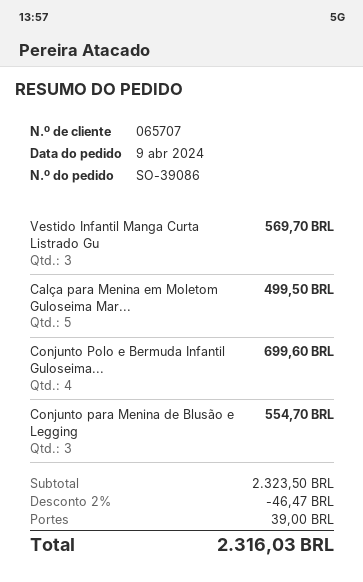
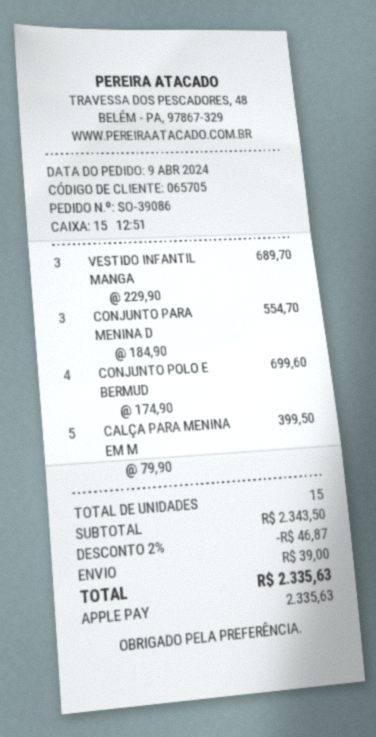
customer number: 065707 -> 065705
Vestido Infantil Manga Curta Listrado Gu: 3 for 569.70 -> 3 for 689.70
Calça para Menina em Moletom Guloseima Mar...: 5 for 499.50 -> 5 for 399.50
subtotal: 2323.50 -> 2343.50
discount: 2% = 46.47 -> 2% = 46.87
total: 2316.03 -> 2335.63

